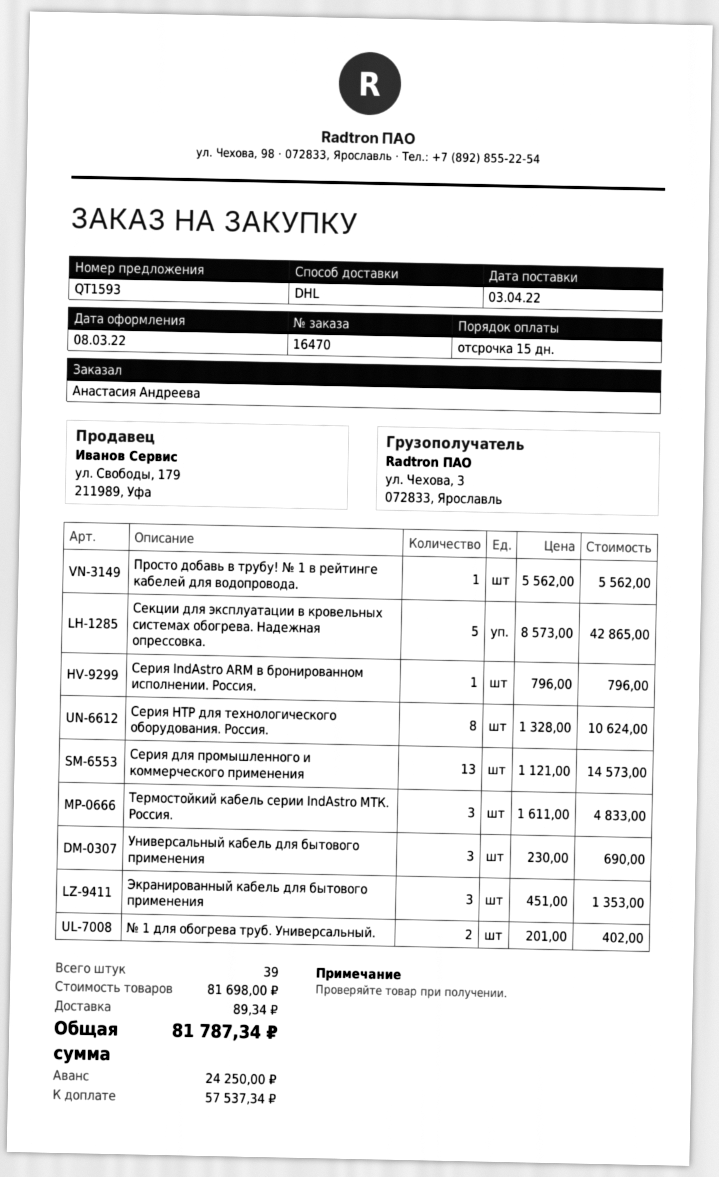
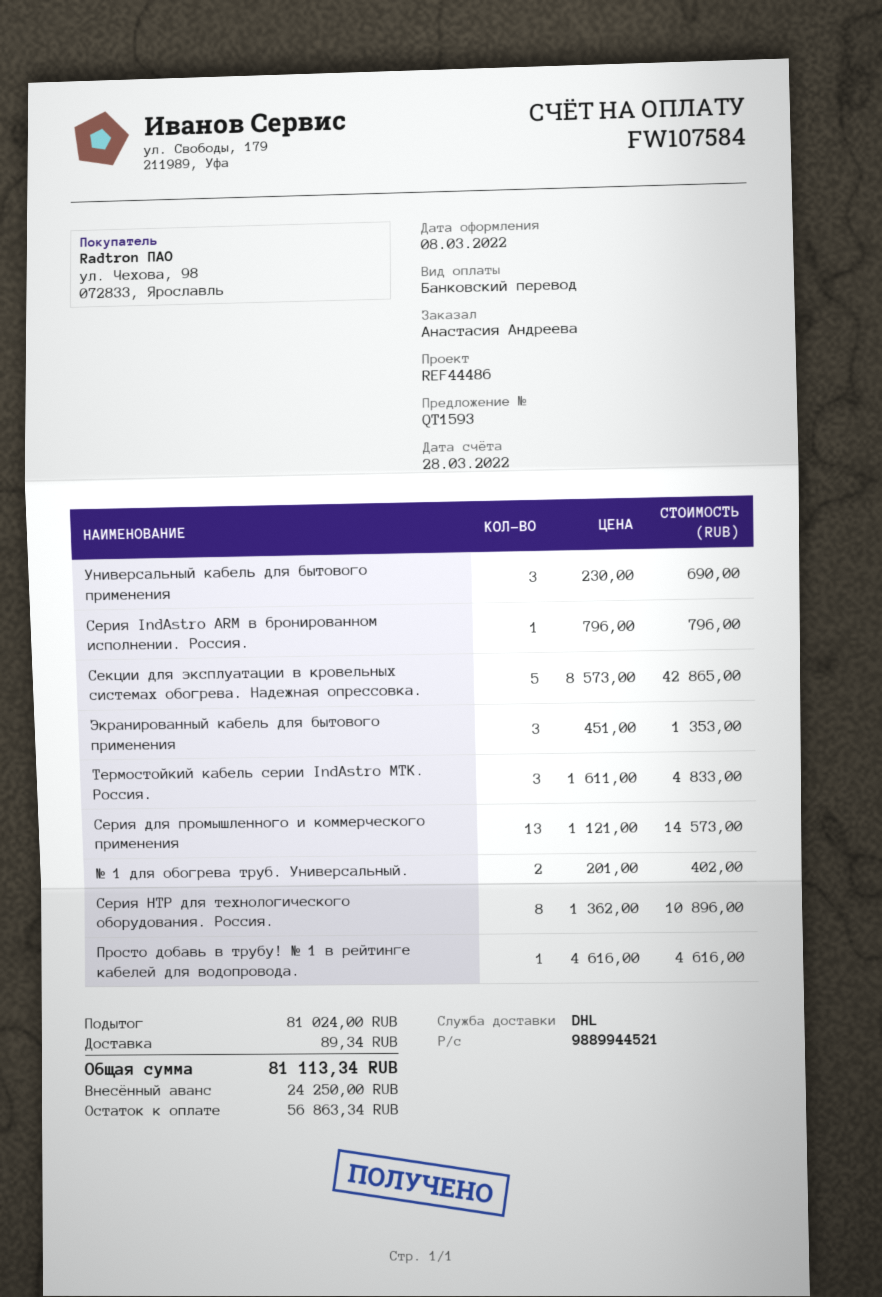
Просто добавь в трубу! № 1 в рейтинге кабелей для водопровода.: 1 x 5562.00 = 5562.00 -> 1 x 4616.00 = 4616.00
Серия НТР для технологического оборудования. Россия.: 8 x 1328.00 = 10624.00 -> 8 x 1362.00 = 10896.00
subtotal: 81698.00 -> 81024.00
total: 81787.34 -> 81113.34
balance: 57537.34 -> 56863.34

